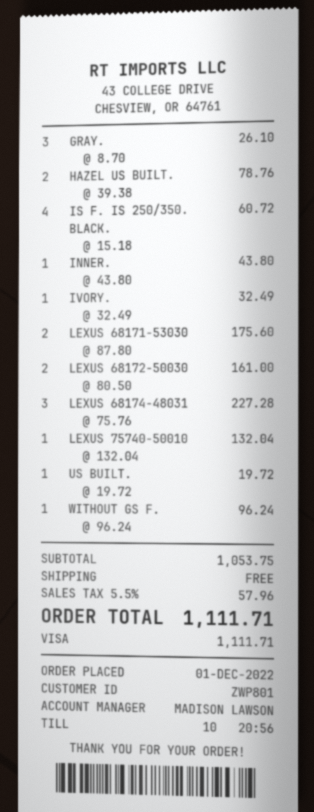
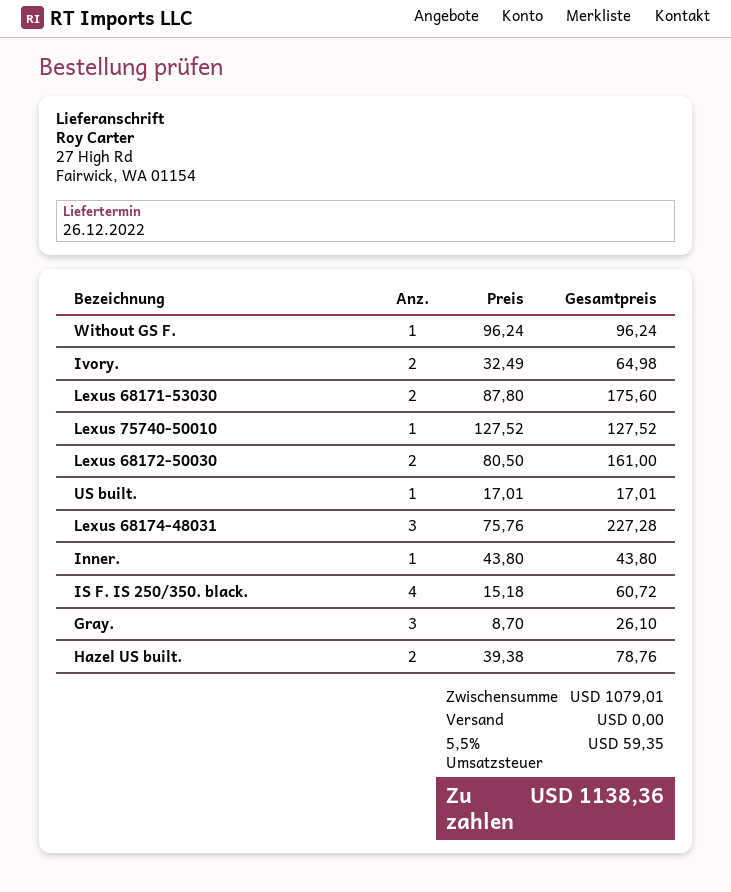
IVORY.: 1 x 32.49 = 32.49 -> 2 x 32.49 = 64.98
LEXUS 75740-50010: 1 x 132.04 = 132.04 -> 1 x 127.52 = 127.52
US BUILT.: 1 x 19.72 = 19.72 -> 1 x 17.01 = 17.01
subtotal: 1053.75 -> 1079.01
tax: 5.5% = 57.96 -> 5.5% = 59.35
total: 1111.71 -> 1138.36

